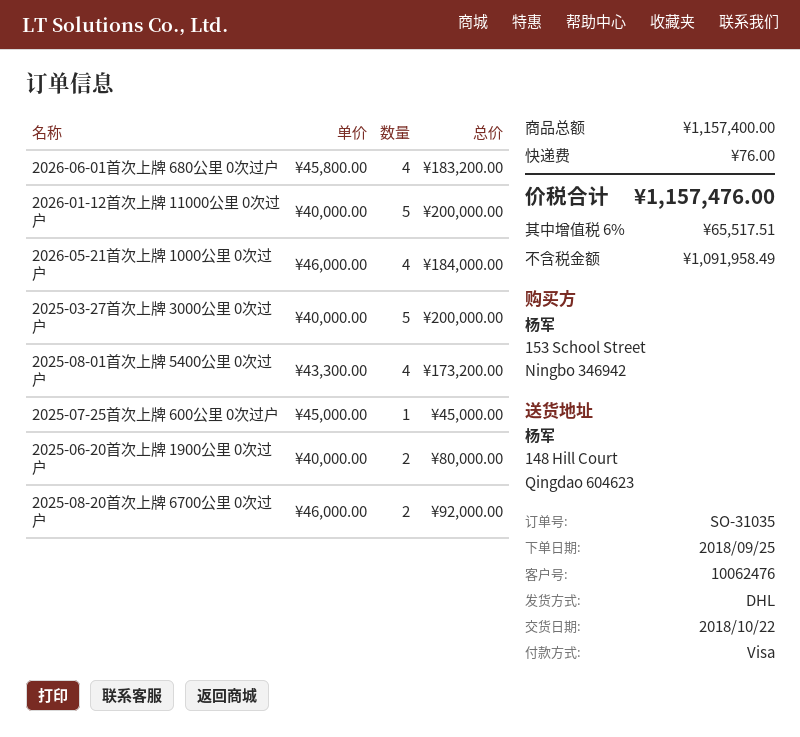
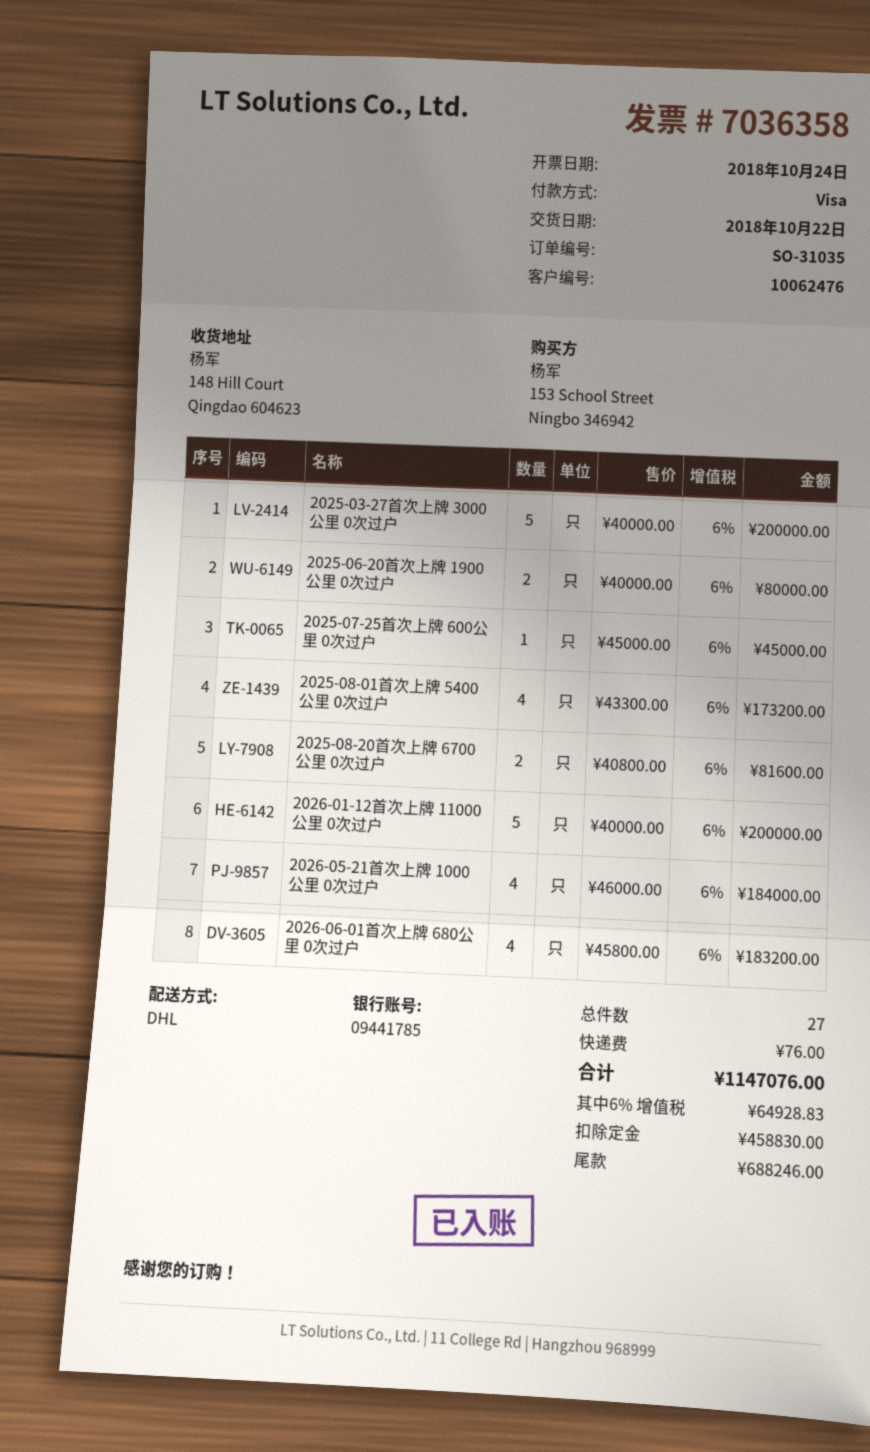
2025-08-20首次上牌 6700公里 0次过户: 2 x 46000.00 = 92000.00 -> 2 x 40800.00 = 81600.00
tax: 6% = 65517.51 -> 6% = 64928.83
total: 1157476.00 -> 1147076.00

